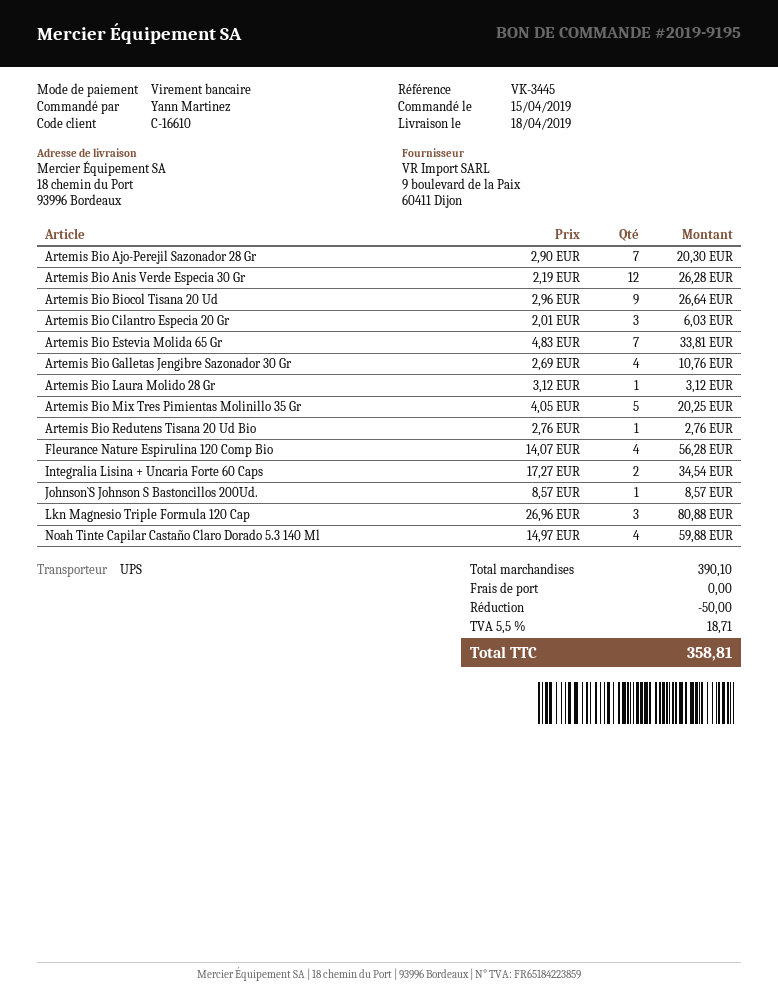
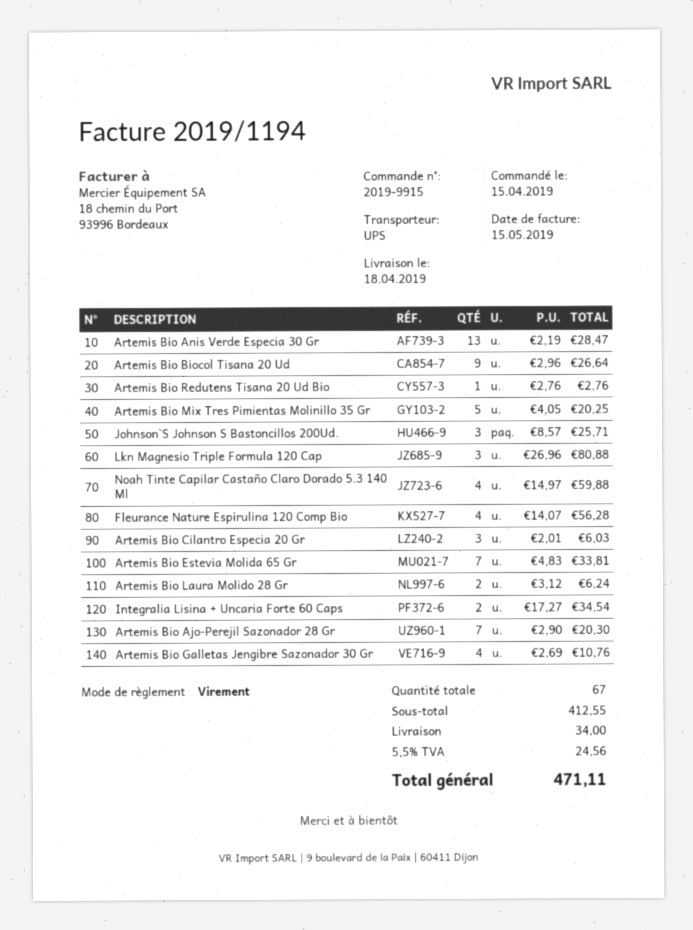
order number: 2019-9195 -> 2019-9915
Artemis Bio Anis Verde Especia 30 Gr: 12 x 2.19 = 26.28 -> 13 x 2.19 = 28.47
Artemis Bio Laura Molido 28 Gr: 1 x 3.12 = 3.12 -> 2 x 3.12 = 6.24
Johnson`S Johnson S Bastoncillos 200Ud.: 1 x 8.57 = 8.57 -> 3 x 8.57 = 25.71
subtotal: 390.10 -> 412.55
discount: 50.00 -> none
shipping: 0.00 -> 34.00
tax: 5.5% = 18.71 -> 5.5% = 24.56
total: 358.81 -> 471.11

